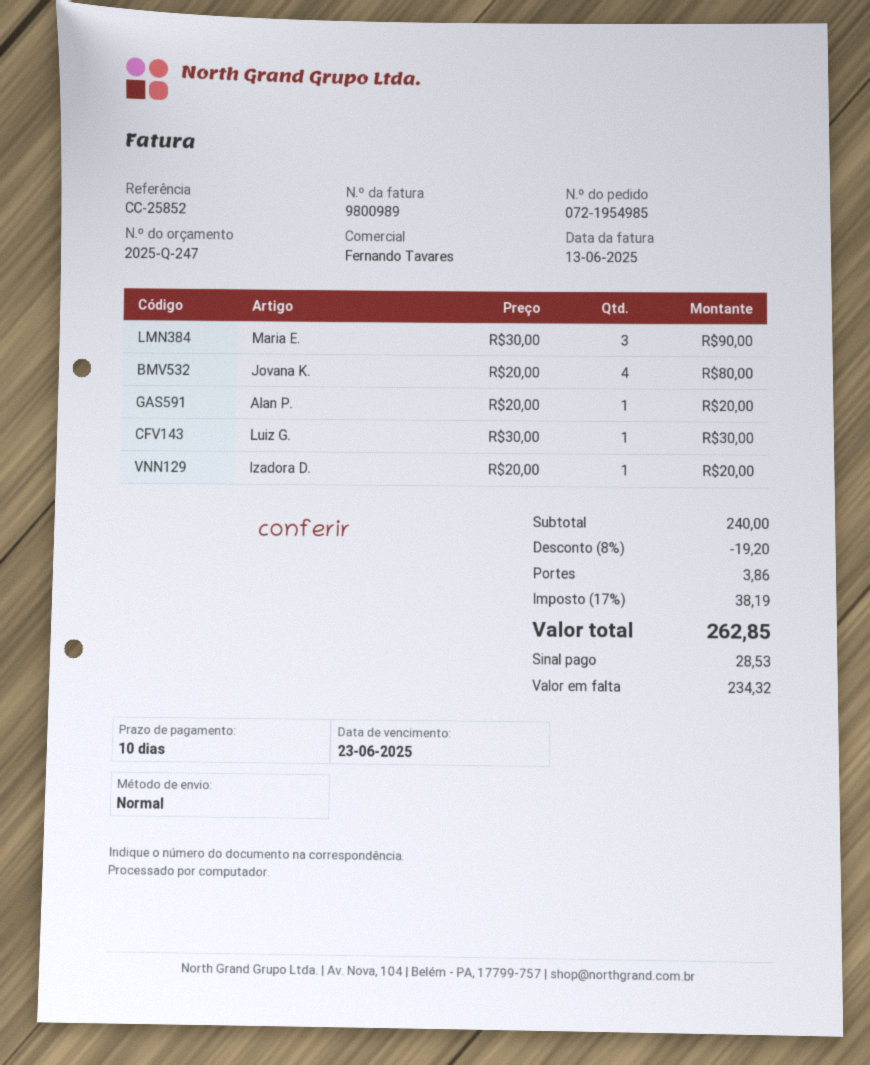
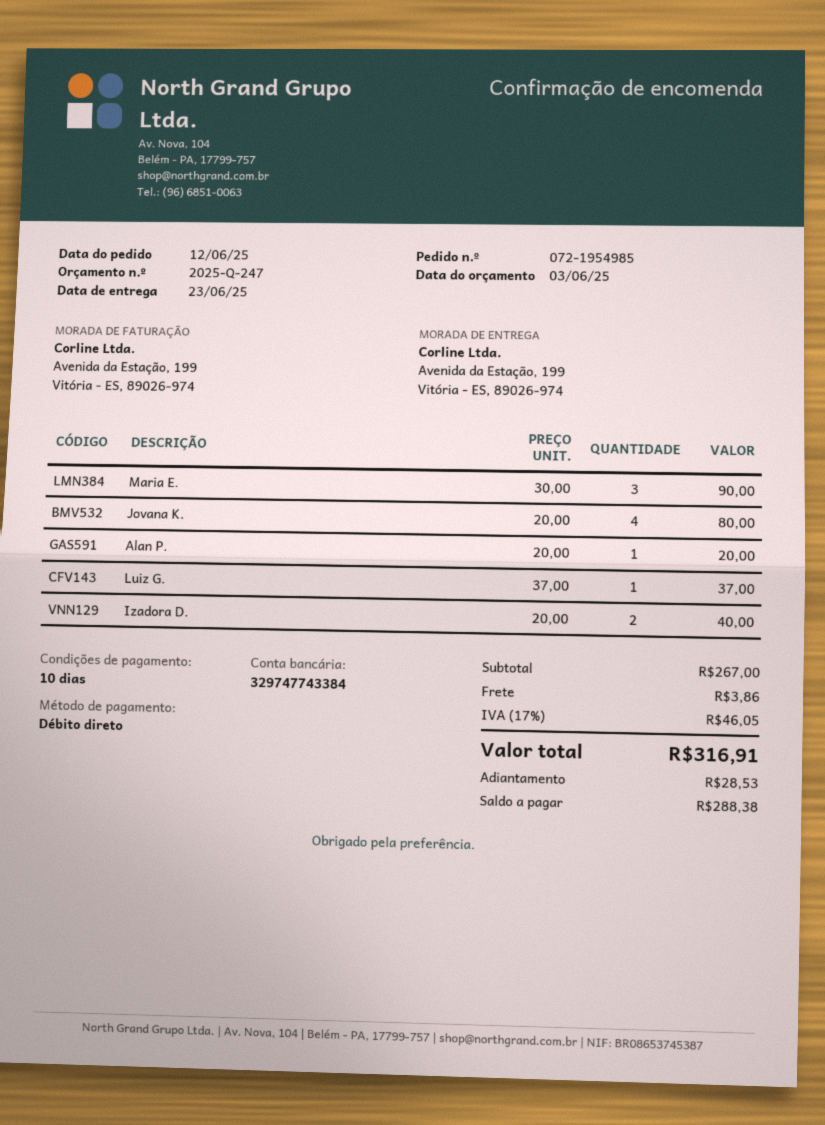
Luiz G.: 1 x 30.00 = 30.00 -> 1 x 37.00 = 37.00
Izadora D.: 1 x 20.00 = 20.00 -> 2 x 20.00 = 40.00
subtotal: 240.00 -> 267.00
discount: 8% = 19.20 -> none
tax: 17% = 38.19 -> 17% = 46.05
total: 262.85 -> 316.91
balance: 234.32 -> 288.38

